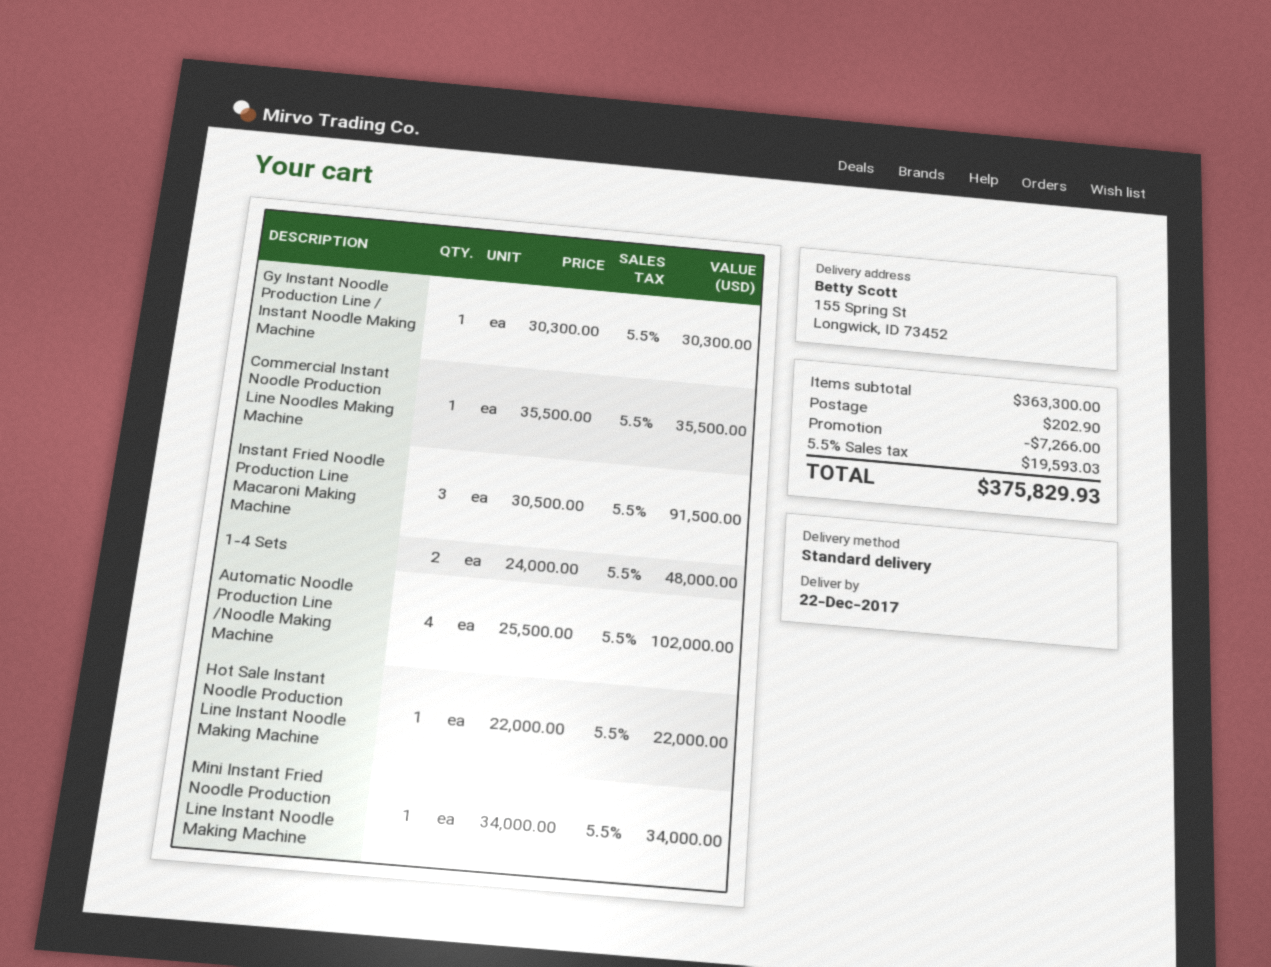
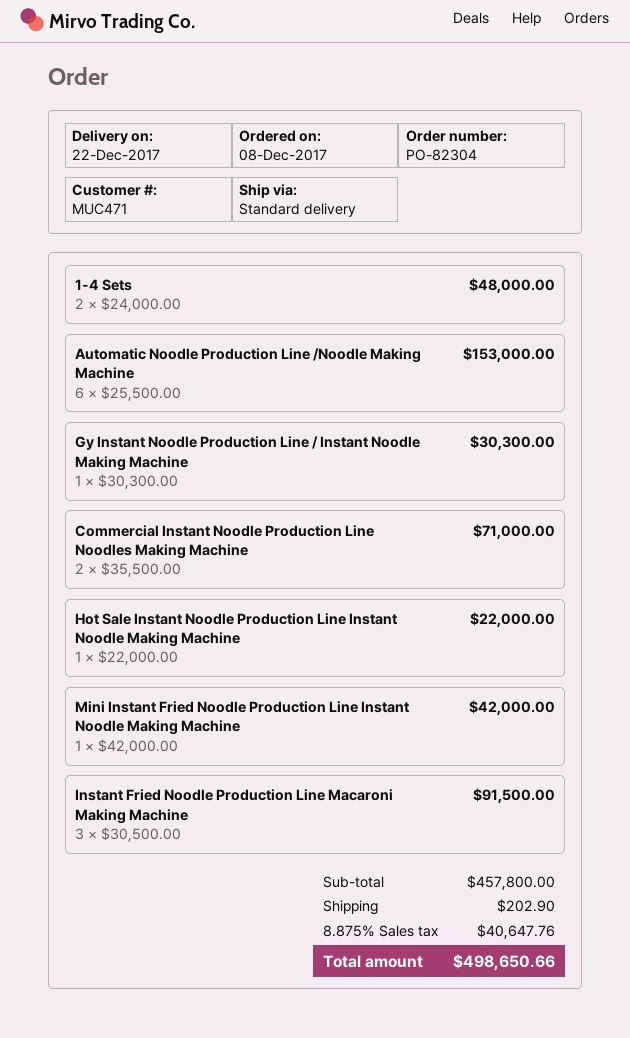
Commercial Instant Noodle Production Line Noodles Making Machine: 1 x 35500.00 = 35500.00 -> 2 x 35500.00 = 71000.00
Automatic Noodle Production Line /Noodle Making Machine: 4 x 25500.00 = 102000.00 -> 6 x 25500.00 = 153000.00
Mini Instant Fried Noodle Production Line Instant Noodle Making Machine: 1 x 34000.00 = 34000.00 -> 1 x 42000.00 = 42000.00
subtotal: 363300.00 -> 457800.00
discount: 7266.00 -> none
tax: 5.5% = 19593.03 -> 8.875% = 40647.76
total: 375829.93 -> 498650.66

